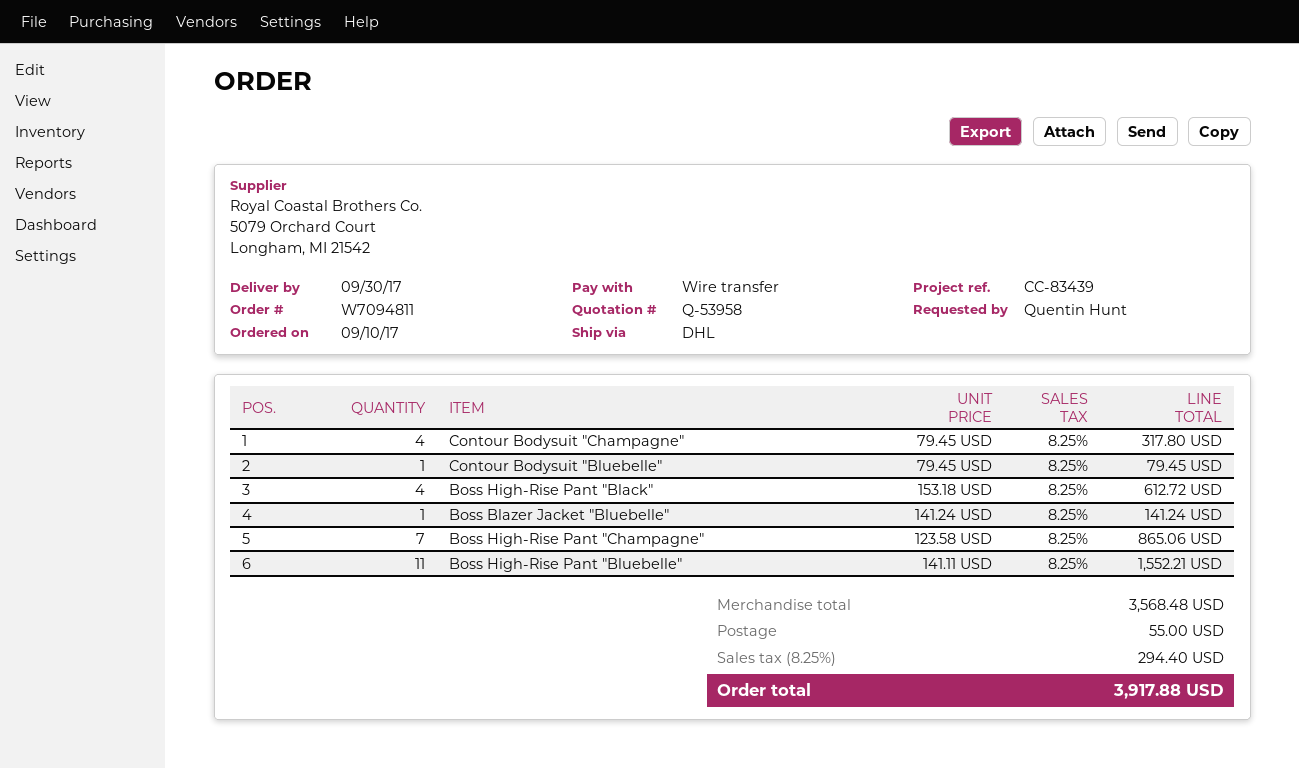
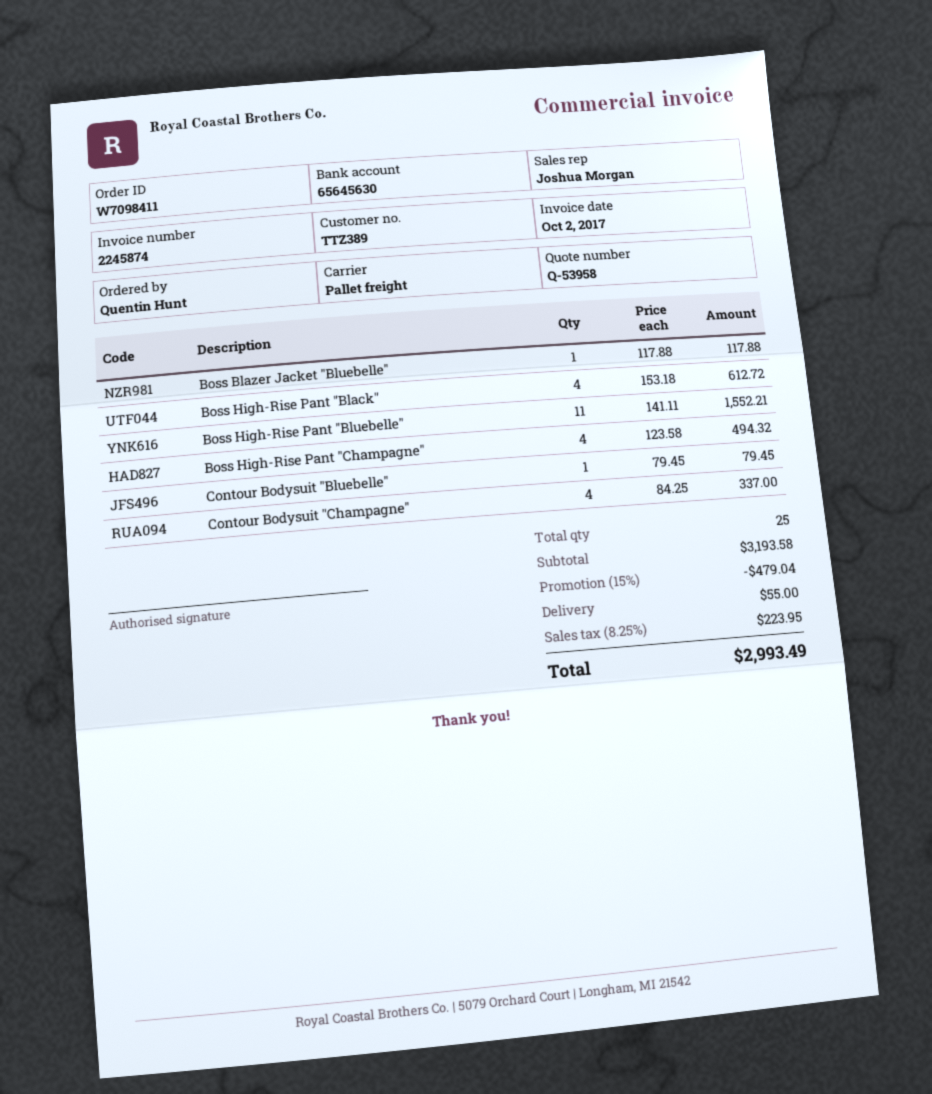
order number: W7094811 -> W7098411
shipping method: DHL -> pallet freight
Contour Bodysuit "Champagne": 4 x 79.45 = 317.80 -> 4 x 84.25 = 337.00
Boss Blazer Jacket "Bluebelle": 1 x 141.24 = 141.24 -> 1 x 117.88 = 117.88
Boss High-Rise Pant "Champagne": 7 x 123.58 = 865.06 -> 4 x 123.58 = 494.32
subtotal: 3568.48 -> 3193.58
discount: none -> 15% = 479.04
tax: 8.25% = 294.40 -> 8.25% = 223.95
total: 3917.88 -> 2993.49

